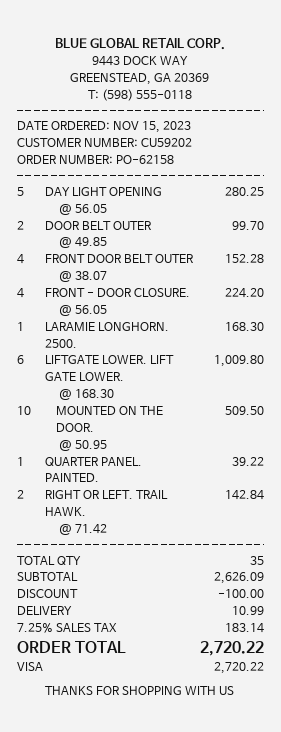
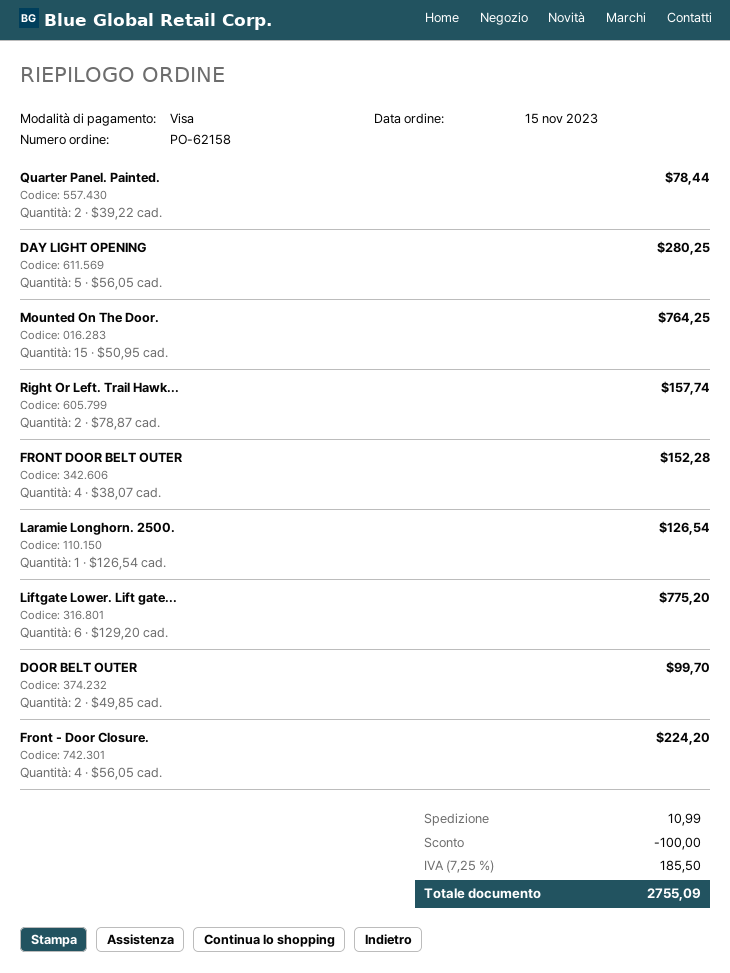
LARAMIE LONGHORN. 2500.: 1 x 168.30 = 168.30 -> 1 x 126.54 = 126.54
LIFTGATE LOWER. LIFT GATE LOWER.: 6 x 168.30 = 1009.80 -> 6 x 129.20 = 775.20
MOUNTED ON THE DOOR.: 10 x 50.95 = 509.50 -> 15 x 50.95 = 764.25
QUARTER PANEL. PAINTED.: 1 x 39.22 = 39.22 -> 2 x 39.22 = 78.44
RIGHT OR LEFT. TRAIL HAWK.: 2 x 71.42 = 142.84 -> 2 x 78.87 = 157.74
tax: 7.25% = 183.14 -> 7.25% = 185.50
total: 2720.22 -> 2755.09

